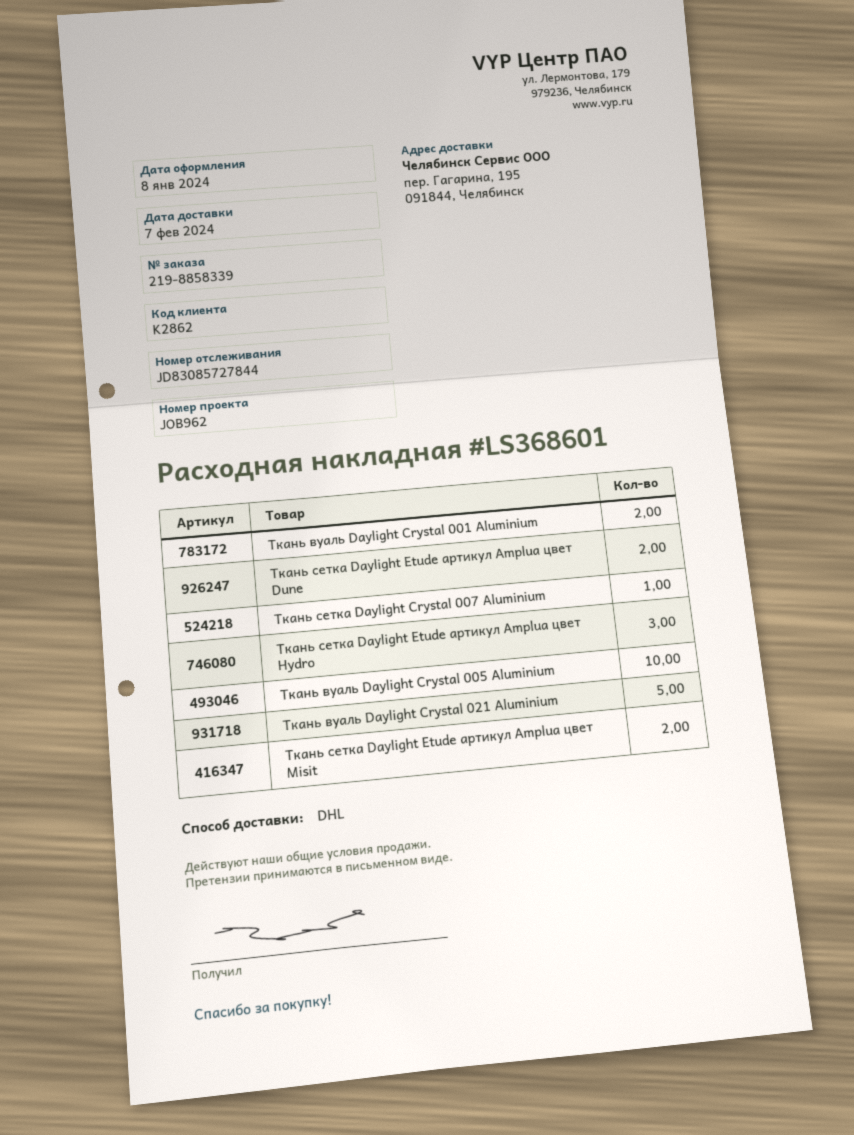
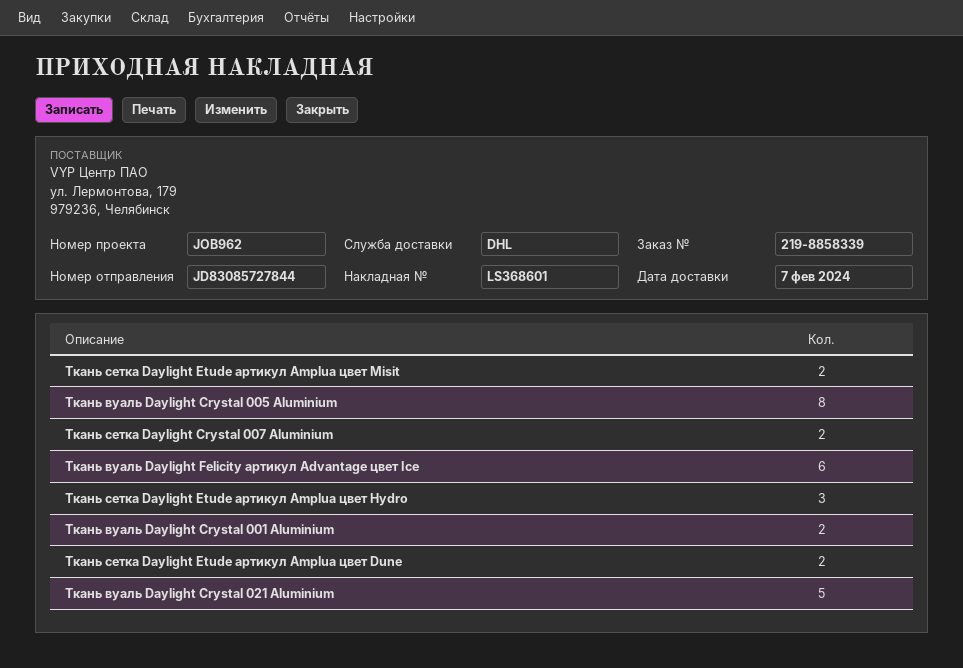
Ткань сетка Daylight Crystal 007 Aluminium: 1 -> 2
Ткань вуаль Daylight Crystal 005 Aluminium: 10 -> 8
Ткань вуаль Daylight Felicity артикул Advantage цвет Ice: none -> 6

